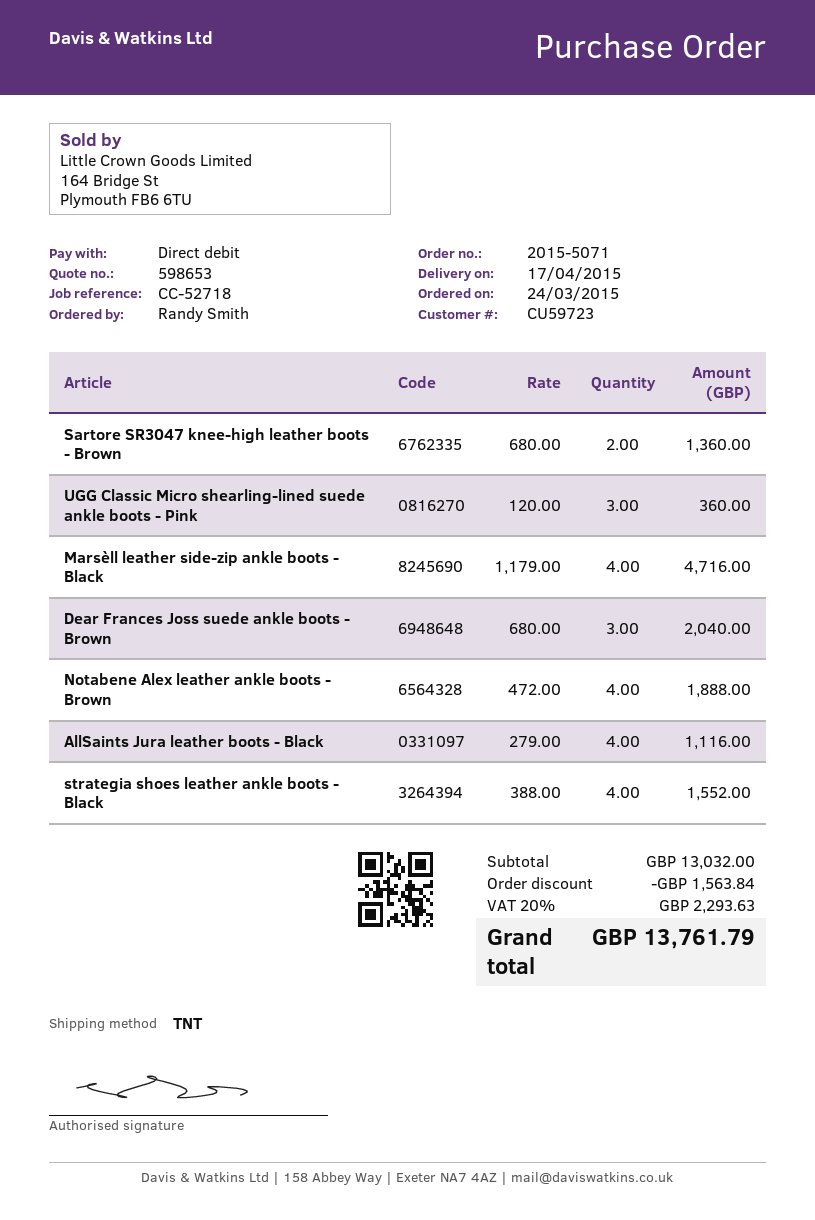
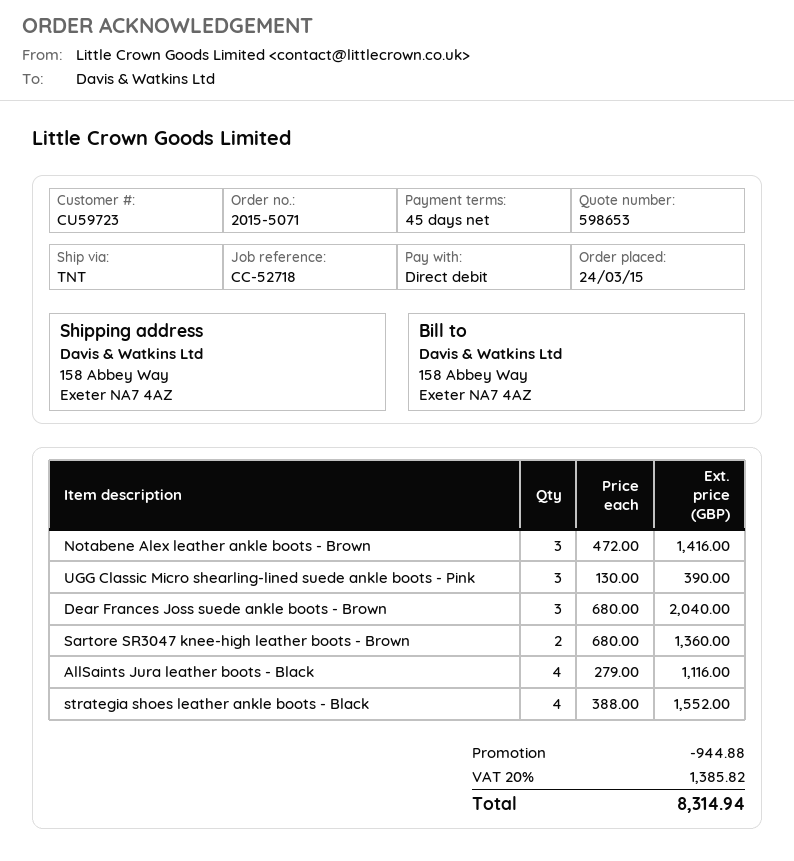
UGG Classic Micro shearling-lined suede ankle boots - Pink: 3 x 120.00 = 360.00 -> 3 x 130.00 = 390.00
Marsèll leather side-zip ankle boots - Black: 4 x 1179.00 = 4716.00 -> none
Notabene Alex leather ankle boots - Brown: 4 x 472.00 = 1888.00 -> 3 x 472.00 = 1416.00
discount: 1563.84 -> 944.88
tax: 20% = 2293.63 -> 20% = 1385.82
total: 13761.79 -> 8314.94

